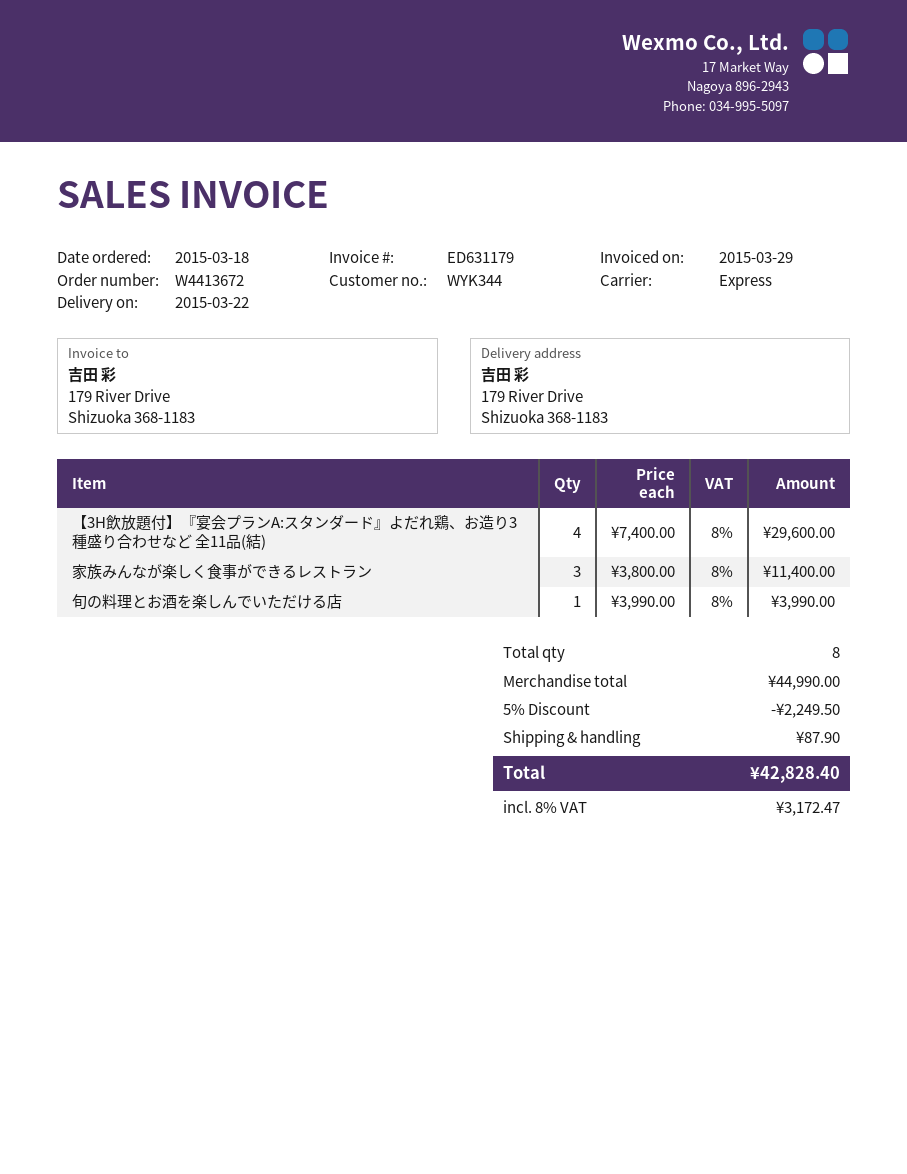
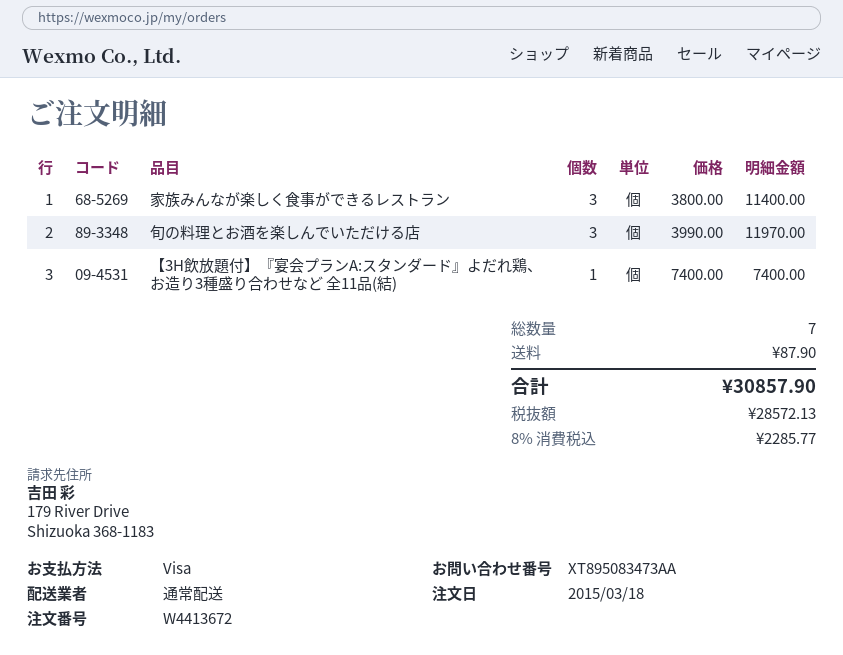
shipping method: express -> standard
【3H飲放題付】『宴会プランA:スタンダード』よだれ鶏、お造り3種盛り合わせなど 全11品(結): 4 x 7400.00 = 29600.00 -> 1 x 7400.00 = 7400.00
旬の料理とお酒を楽しんでいただける店: 1 x 3990.00 = 3990.00 -> 3 x 3990.00 = 11970.00
total quantity: 8 -> 7
discount: 5% = 2249.50 -> none
tax: 8% = 3172.47 -> 8% = 2285.77
total: 42828.40 -> 30857.90

